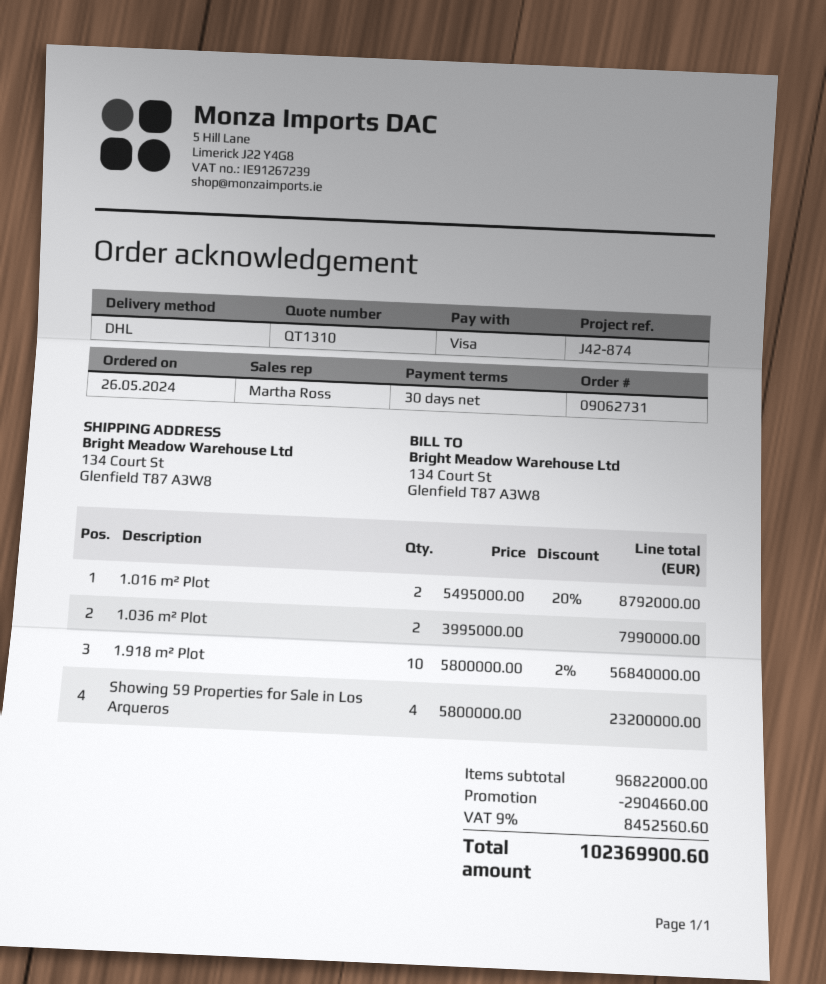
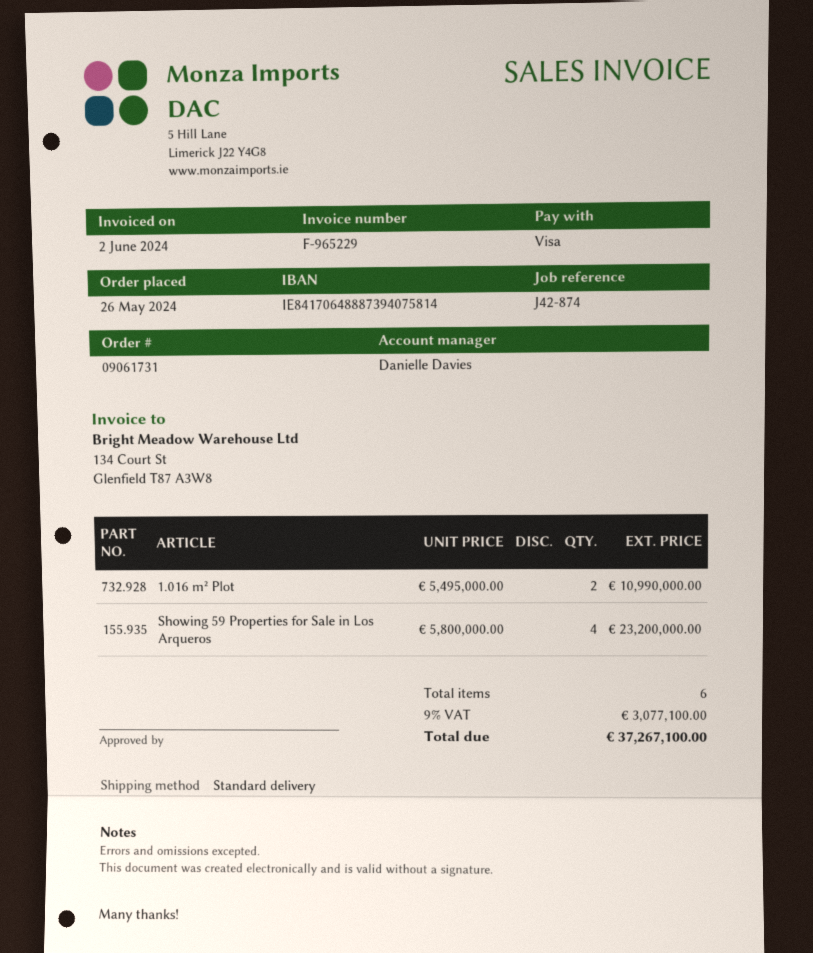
order number: 09062731 -> 09061731
sales rep: Martha Ross -> Danielle Davies
shipping method: DHL -> standard
1.016 m² Plot: 2 x 5495000.00 - 20% = 8792000.00 -> 2 x 5495000.00 = 10990000.00
1.036 m² Plot: 2 x 3995000.00 = 7990000.00 -> none
1.918 m² Plot: 10 x 5800000.00 - 2% = 56840000.00 -> none
discount: 2904660.00 -> none
tax: 9% = 8452560.60 -> 9% = 3077100.00
total: 102369900.60 -> 37267100.00

